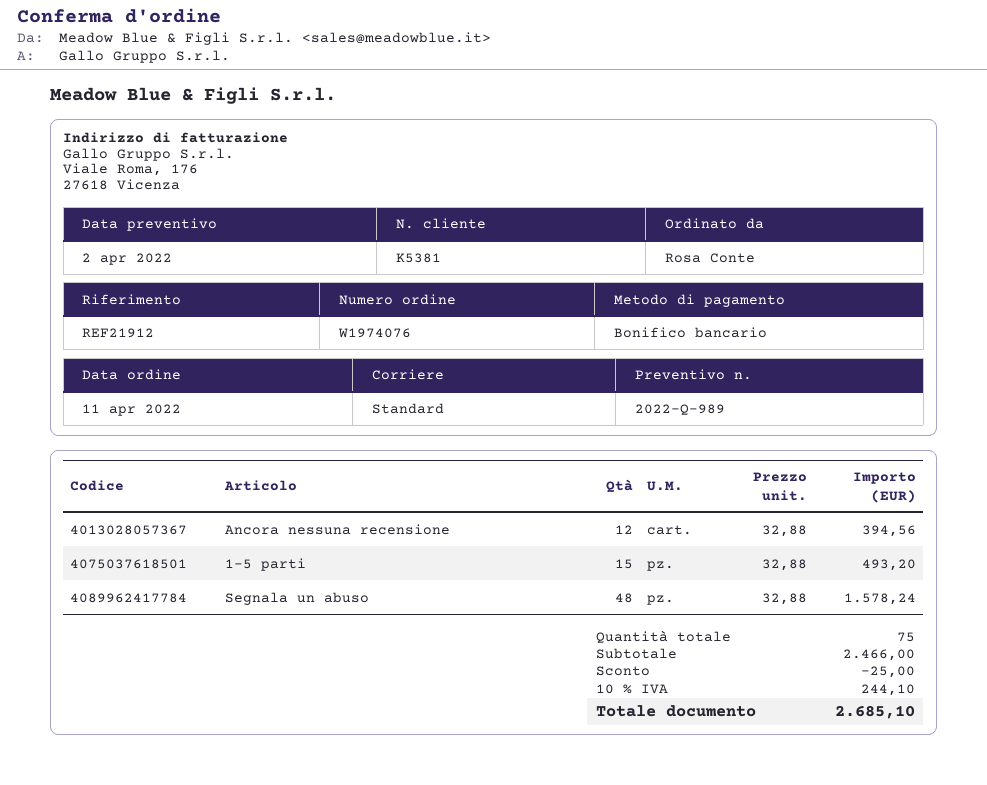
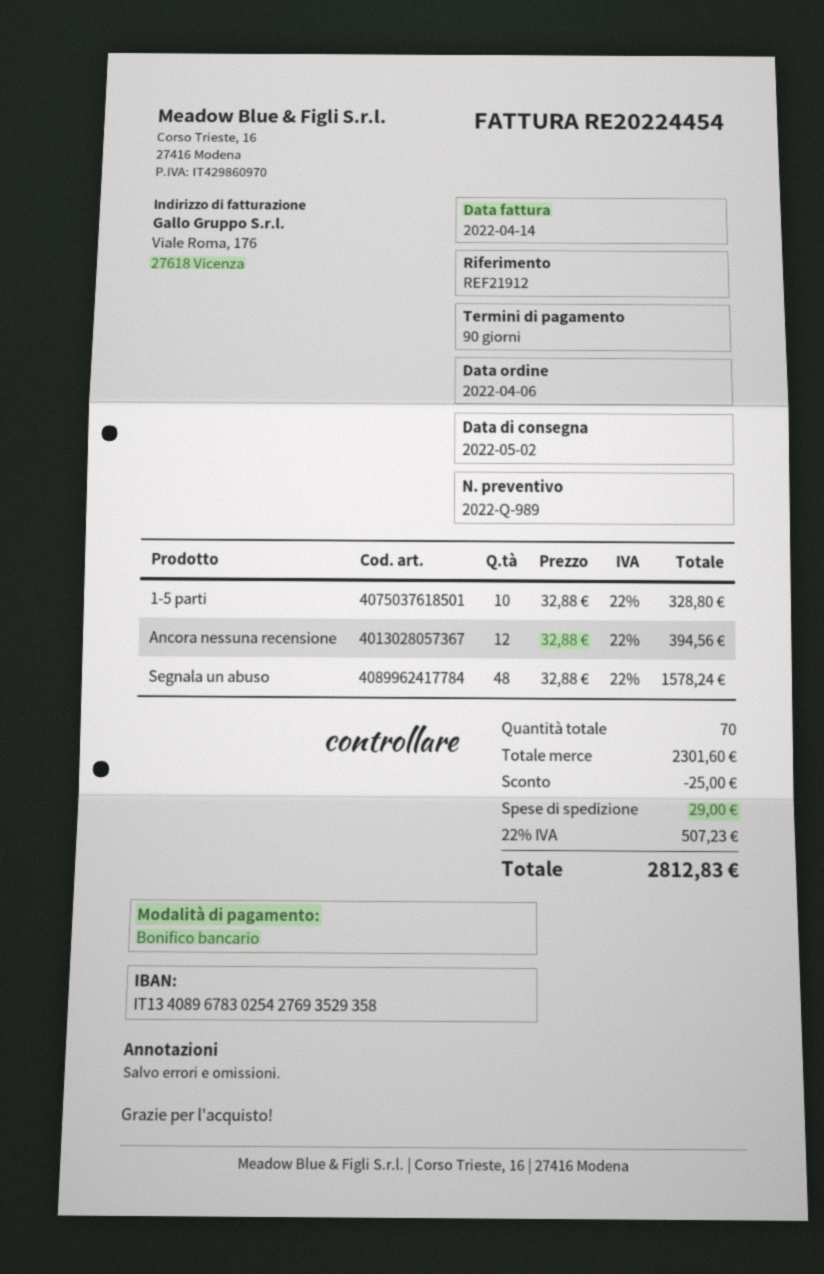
order date: 2022-04-11 -> 2022-04-06
1-5 parti: 15 x 32.88 = 493.20 -> 10 x 32.88 = 328.80
total quantity: 75 -> 70
subtotal: 2466.00 -> 2301.60
shipping: none -> 29.00
tax: 10% = 244.10 -> 22% = 507.23
total: 2685.10 -> 2812.83

